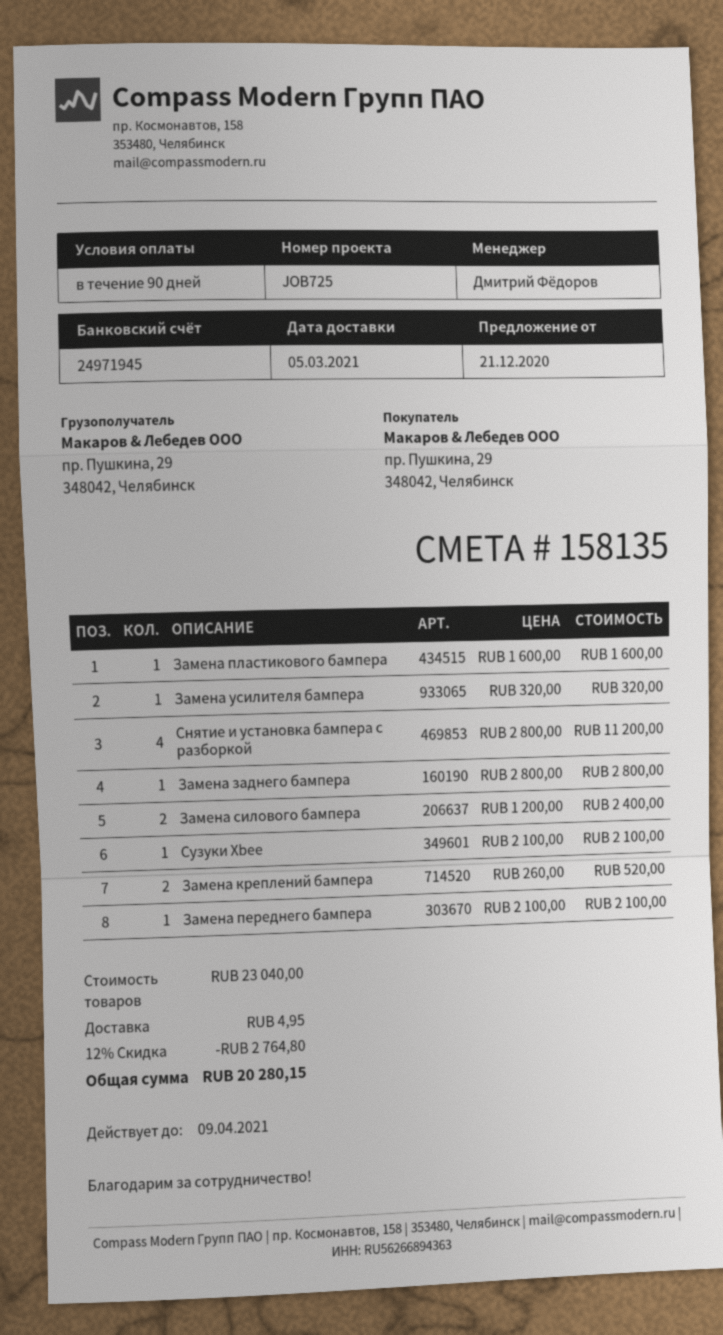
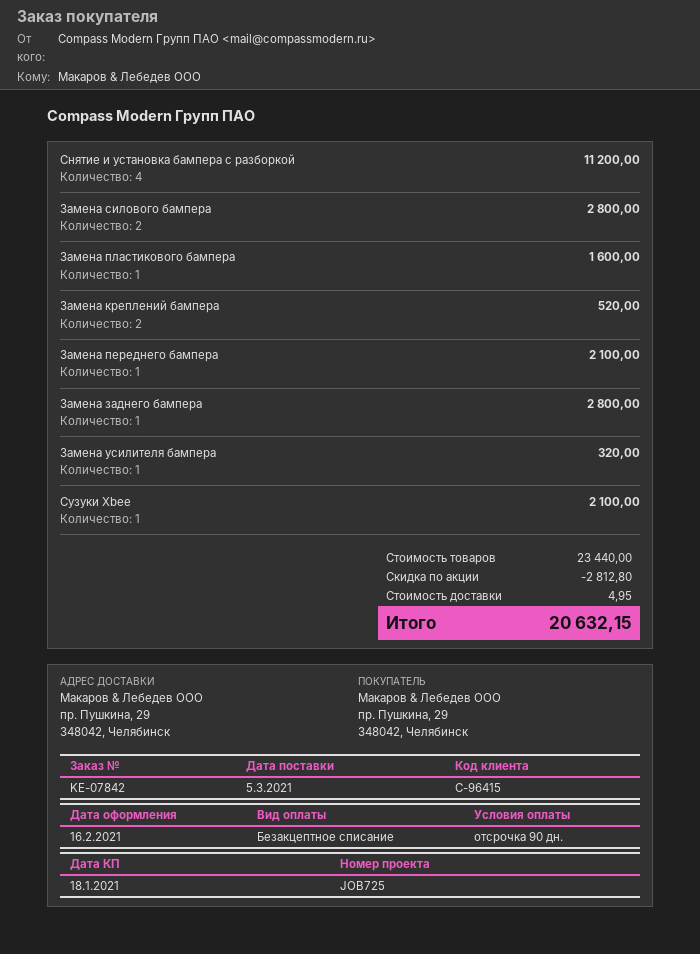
quote date: 2020-12-21 -> 2021-01-18
Замена силового бампера: 2 for 2400.00 -> 2 for 2800.00
subtotal: 23040.00 -> 23440.00
discount: 2764.80 -> 2812.80
total: 20280.15 -> 20632.15

